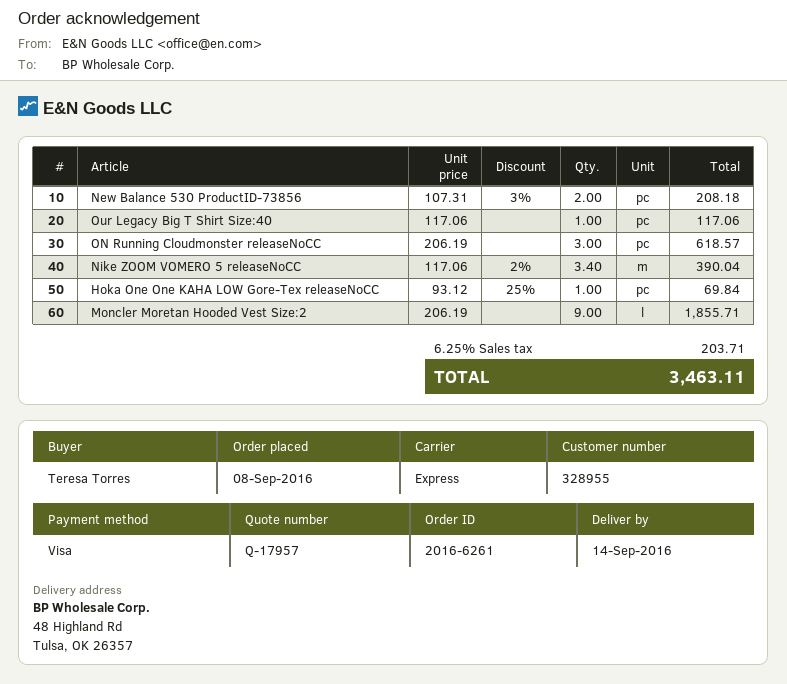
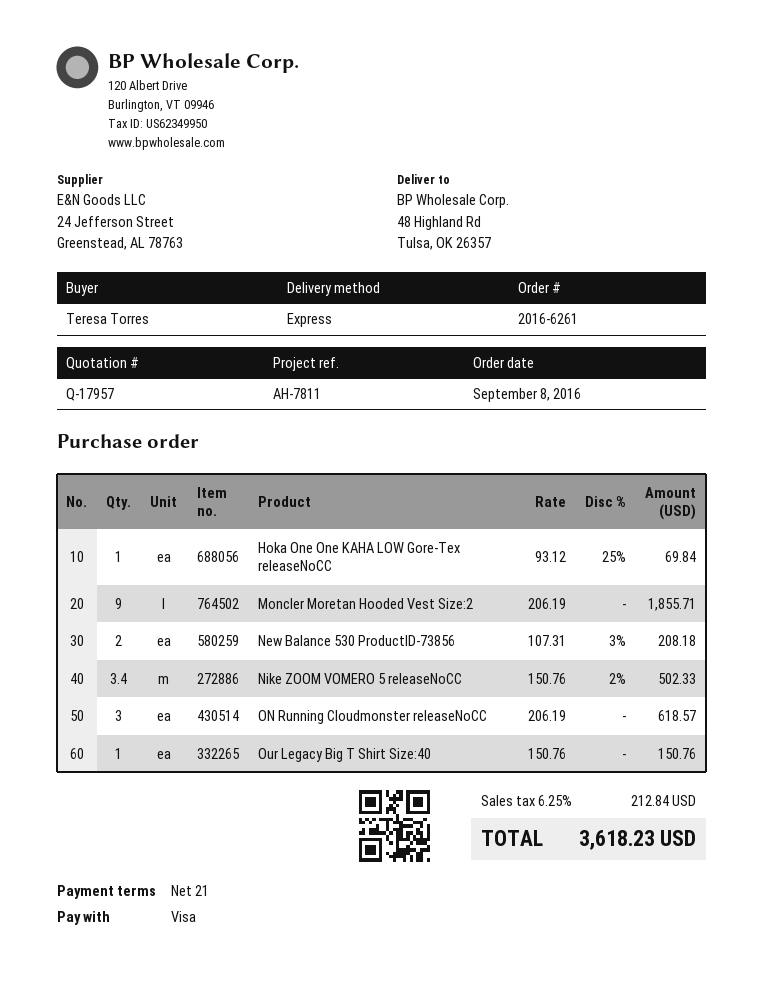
Our Legacy Big T Shirt Size:40: 1 x 117.06 = 117.06 -> 1 x 150.76 = 150.76
Nike ZOOM VOMERO 5 releaseNoCC: 3.4 x 117.06 - 2% = 390.04 -> 3.4 x 150.76 - 2% = 502.33
tax: 6.25% = 203.71 -> 6.25% = 212.84
total: 3463.11 -> 3618.23

